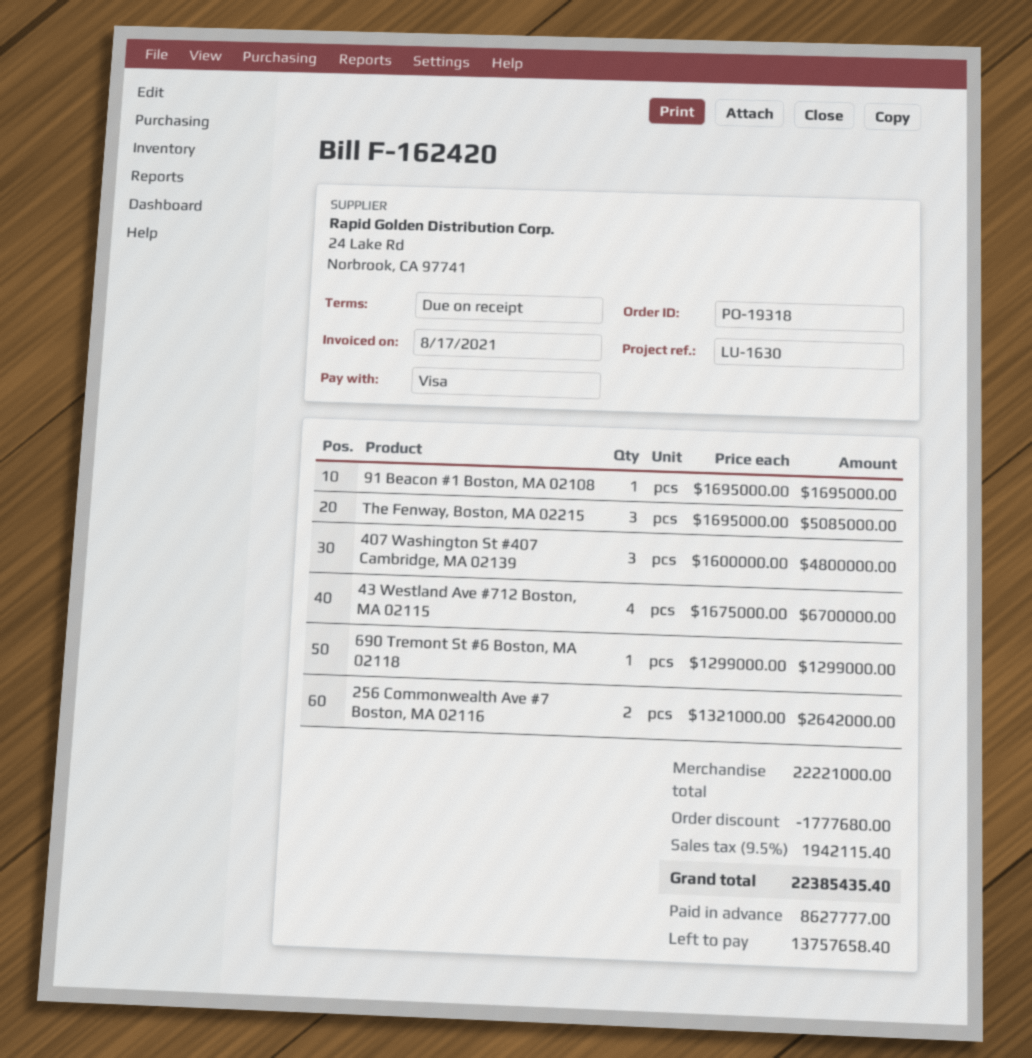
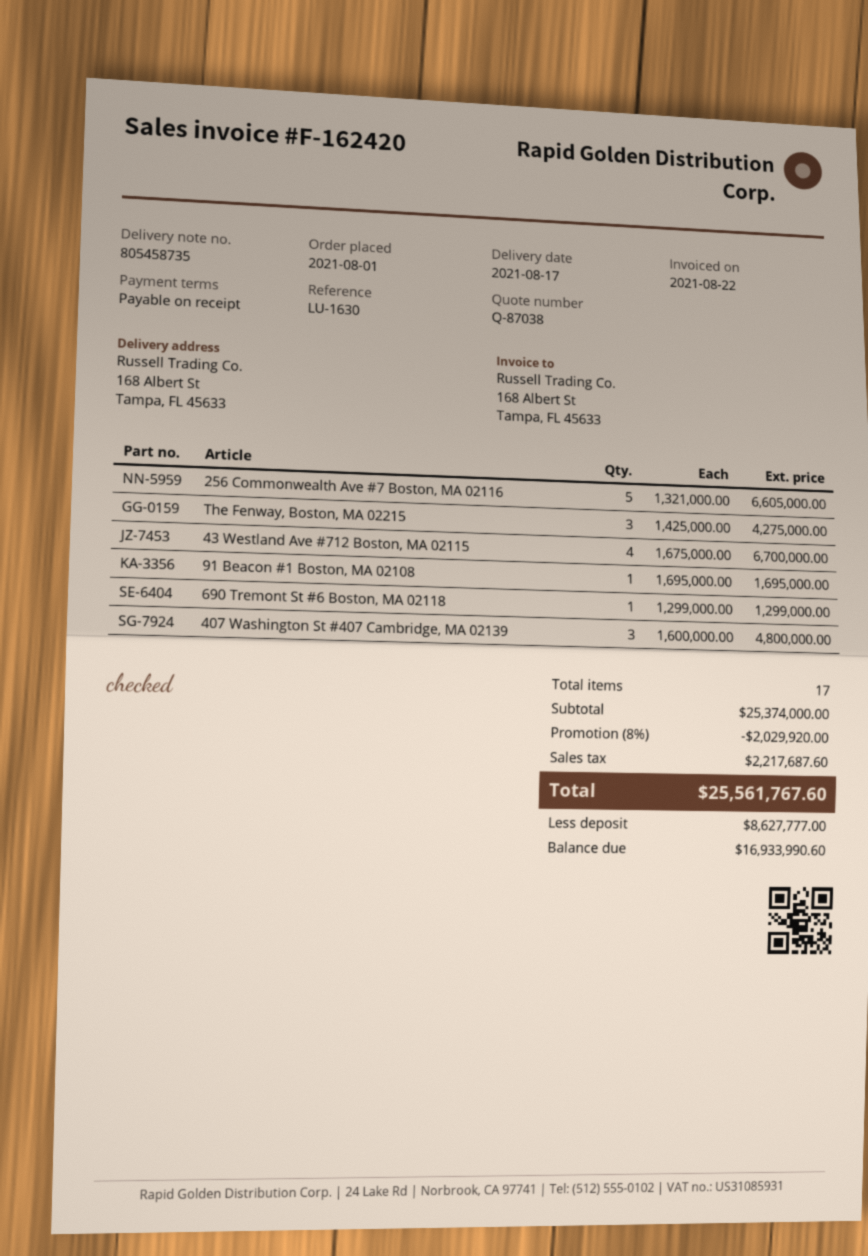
invoice date: 2021-08-17 -> 2021-08-22
The Fenway, Boston, MA 02215: 3 x 1695000.00 = 5085000.00 -> 3 x 1425000.00 = 4275000.00
256 Commonwealth Ave #7 Boston, MA 02116: 2 x 1321000.00 = 2642000.00 -> 5 x 1321000.00 = 6605000.00
subtotal: 22221000.00 -> 25374000.00
discount: 1777680.00 -> 2029920.00
tax: 1942115.40 -> 2217687.60
total: 22385435.40 -> 25561767.60
balance: 13757658.40 -> 16933990.60

